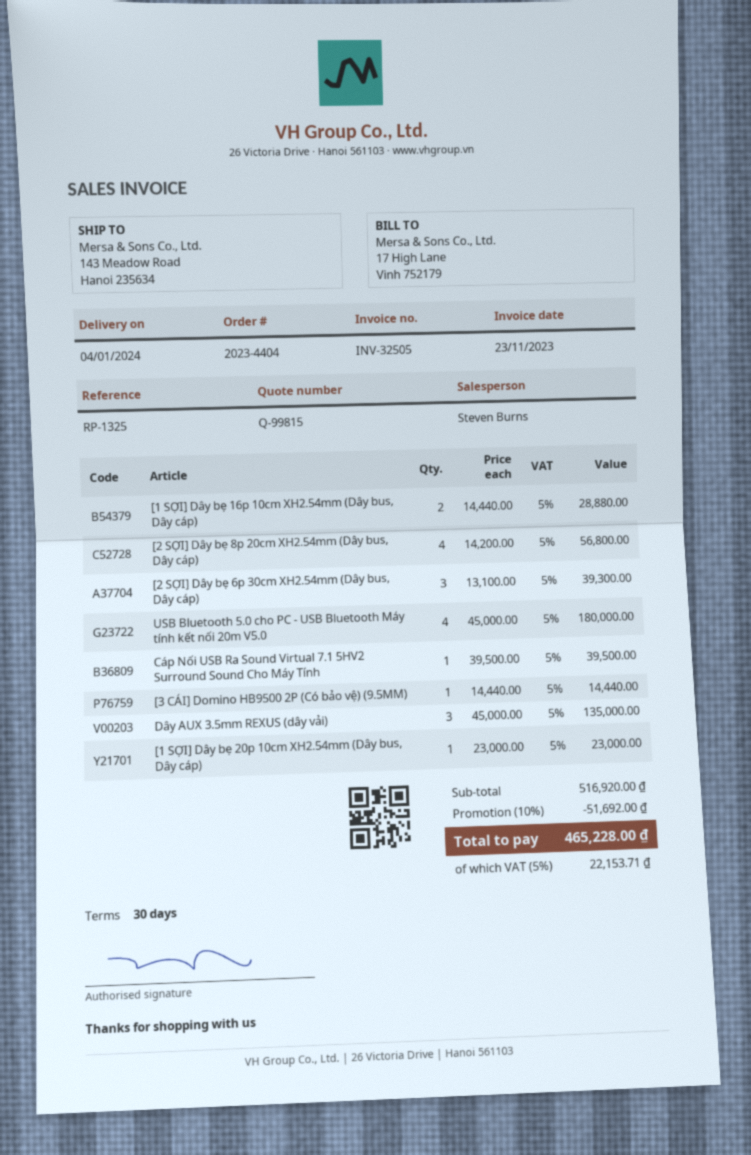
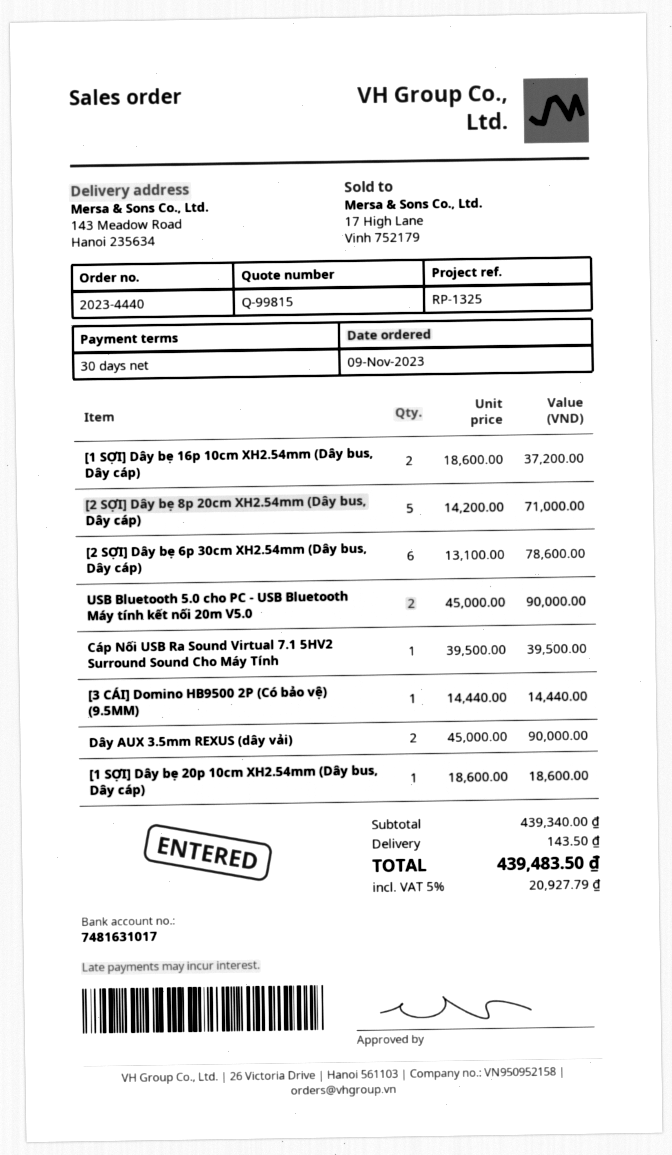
order number: 2023-4404 -> 2023-4440
[1 SỢI] Dây bẹ 16p 10cm XH2.54mm (Dây bus, Dây cáp): 2 x 14440.00 = 28880.00 -> 2 x 18600.00 = 37200.00
[2 SỢI] Dây bẹ 8p 20cm XH2.54mm (Dây bus, Dây cáp): 4 x 14200.00 = 56800.00 -> 5 x 14200.00 = 71000.00
[2 SỢI] Dây bẹ 6p 30cm XH2.54mm (Dây bus, Dây cáp): 3 x 13100.00 = 39300.00 -> 6 x 13100.00 = 78600.00
USB Bluetooth 5.0 cho PC - USB Bluetooth Máy tính kết nối 20m V5.0: 4 x 45000.00 = 180000.00 -> 2 x 45000.00 = 90000.00
Dây AUX 3.5mm REXUS (dây vải): 3 x 45000.00 = 135000.00 -> 2 x 45000.00 = 90000.00
[1 SỢI] Dây bẹ 20p 10cm XH2.54mm (Dây bus, Dây cáp): 1 x 23000.00 = 23000.00 -> 1 x 18600.00 = 18600.00
subtotal: 516920.00 -> 439340.00
discount: 10% = 51692.00 -> none
shipping: none -> 143.50
tax: 5% = 22153.71 -> 5% = 20927.79
total: 465228.00 -> 439483.50

